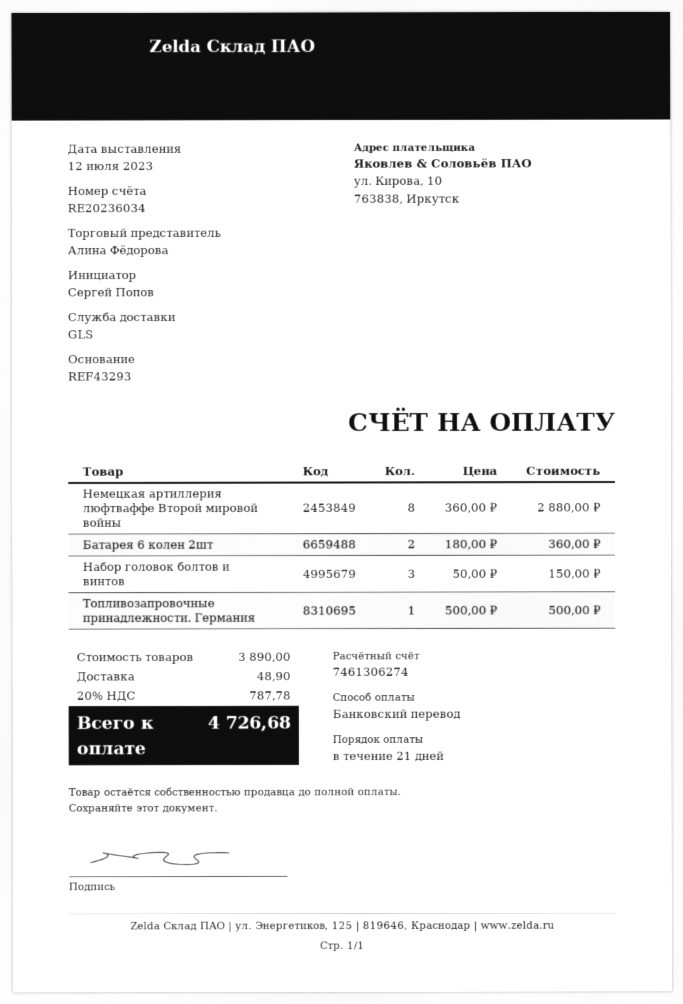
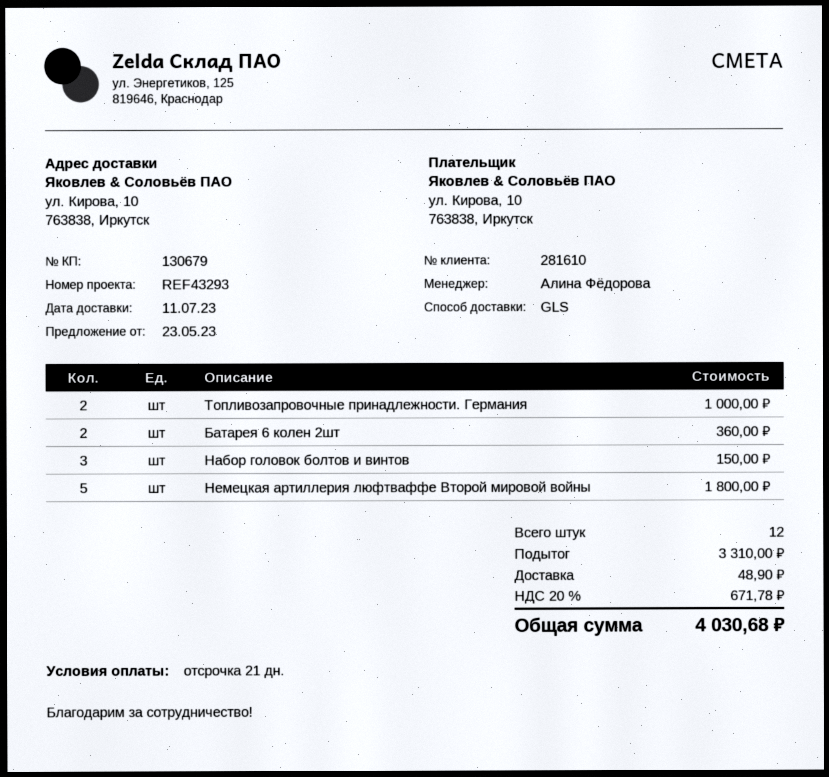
Немецкая артиллерия люфтваффе Второй мировой войны: 8 for 2880.00 -> 5 for 1800.00
Топливозапровочные принадлежности. Германия: 1 for 500.00 -> 2 for 1000.00
subtotal: 3890.00 -> 3310.00
tax: 20% = 787.78 -> 20% = 671.78
total: 4726.68 -> 4030.68

